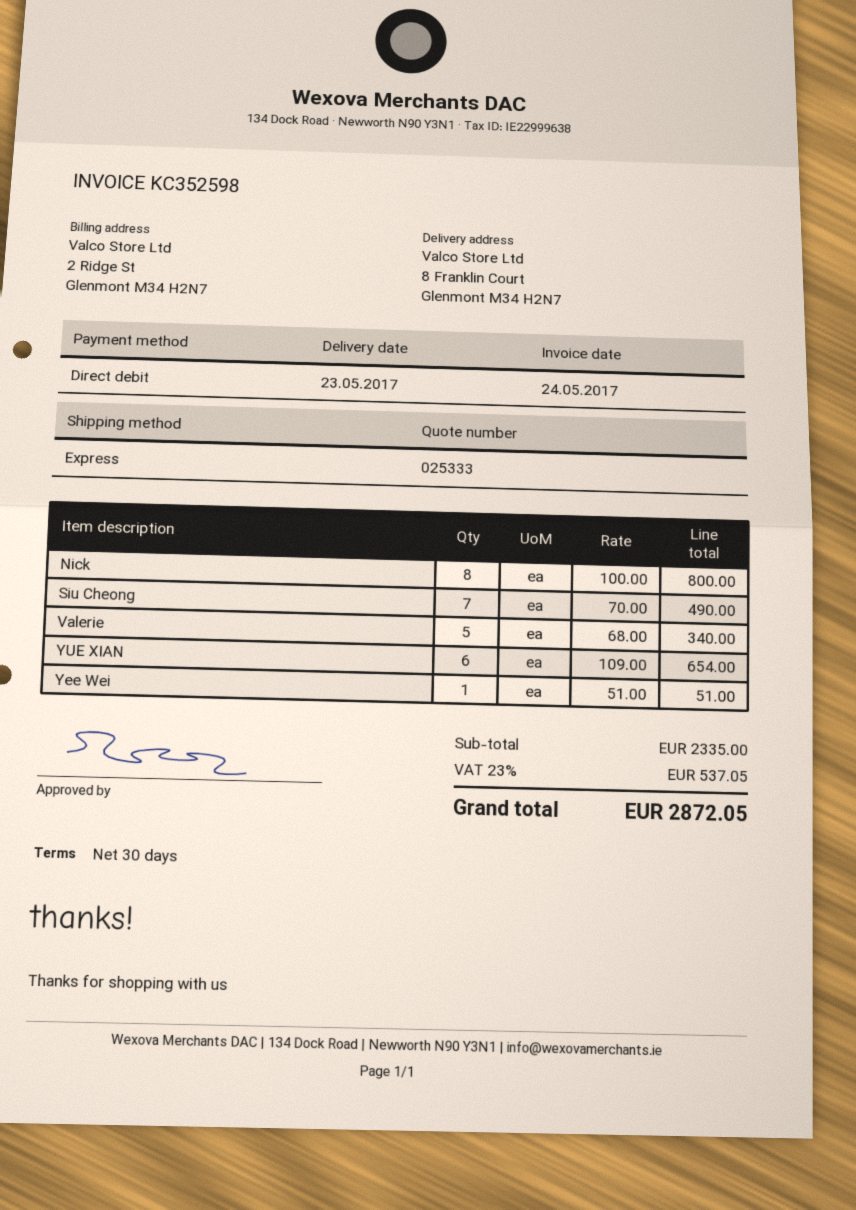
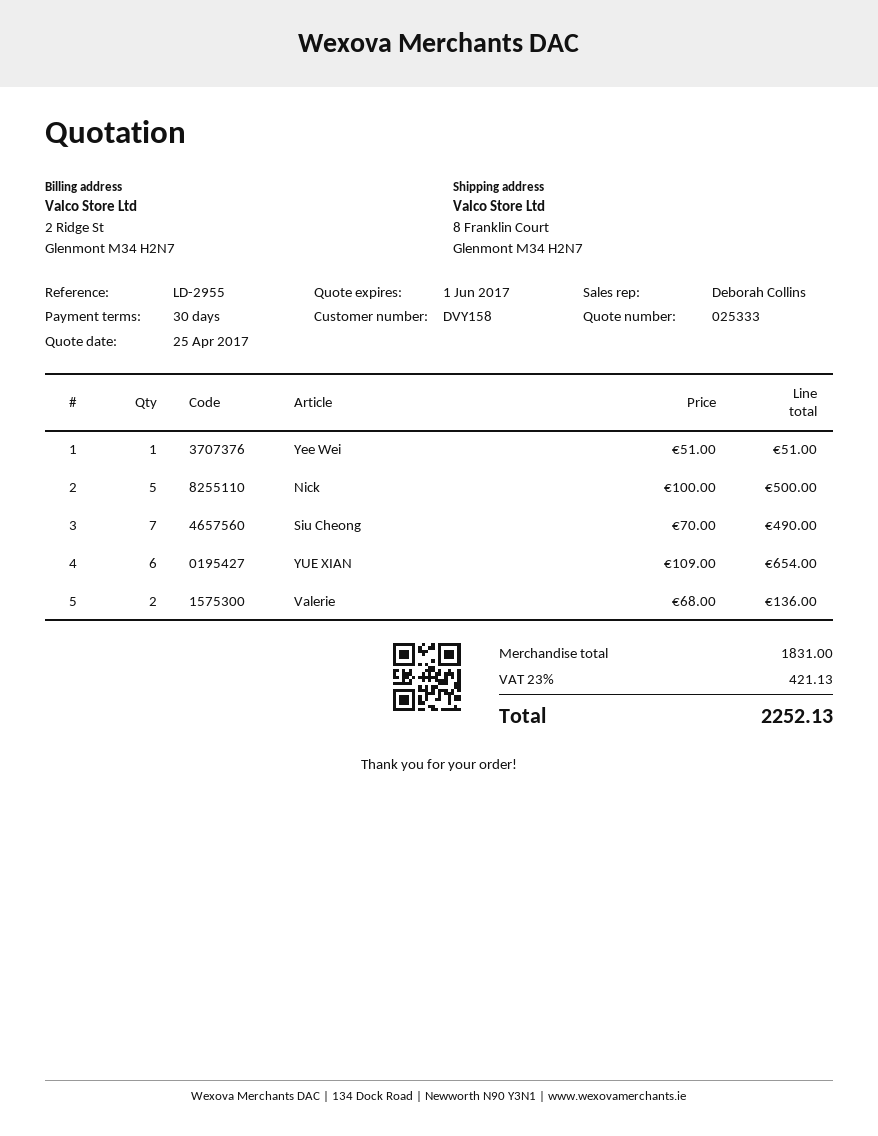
Nick: 8 x 100.00 = 800.00 -> 5 x 100.00 = 500.00
Valerie: 5 x 68.00 = 340.00 -> 2 x 68.00 = 136.00
subtotal: 2335.00 -> 1831.00
tax: 23% = 537.05 -> 23% = 421.13
total: 2872.05 -> 2252.13

